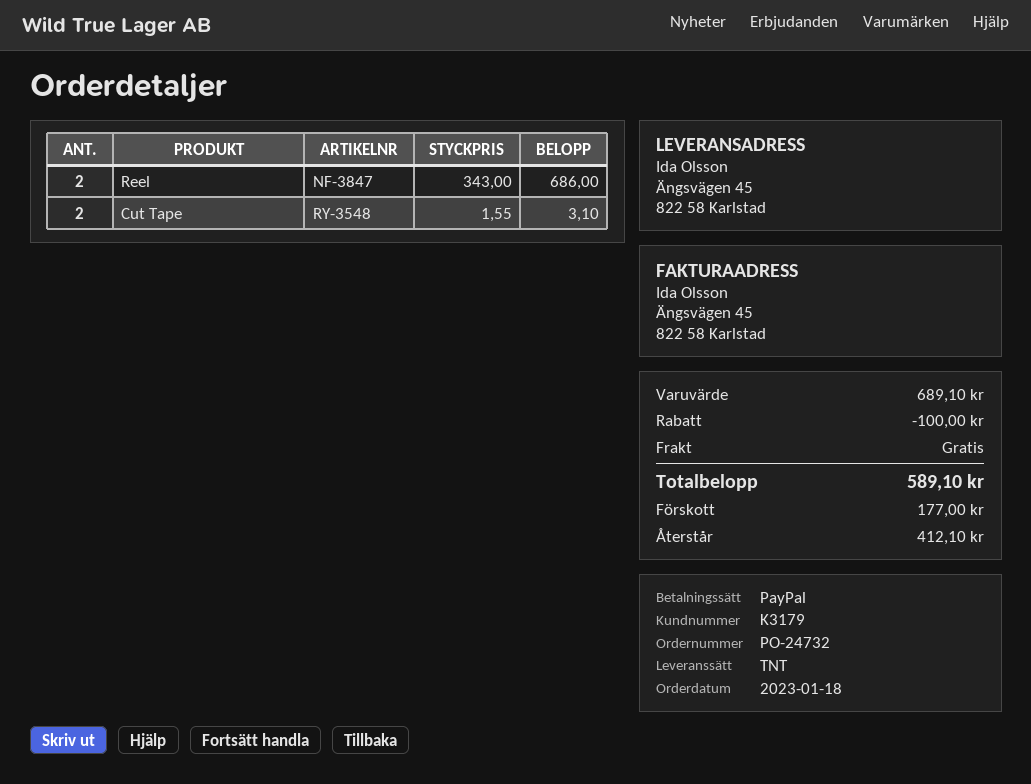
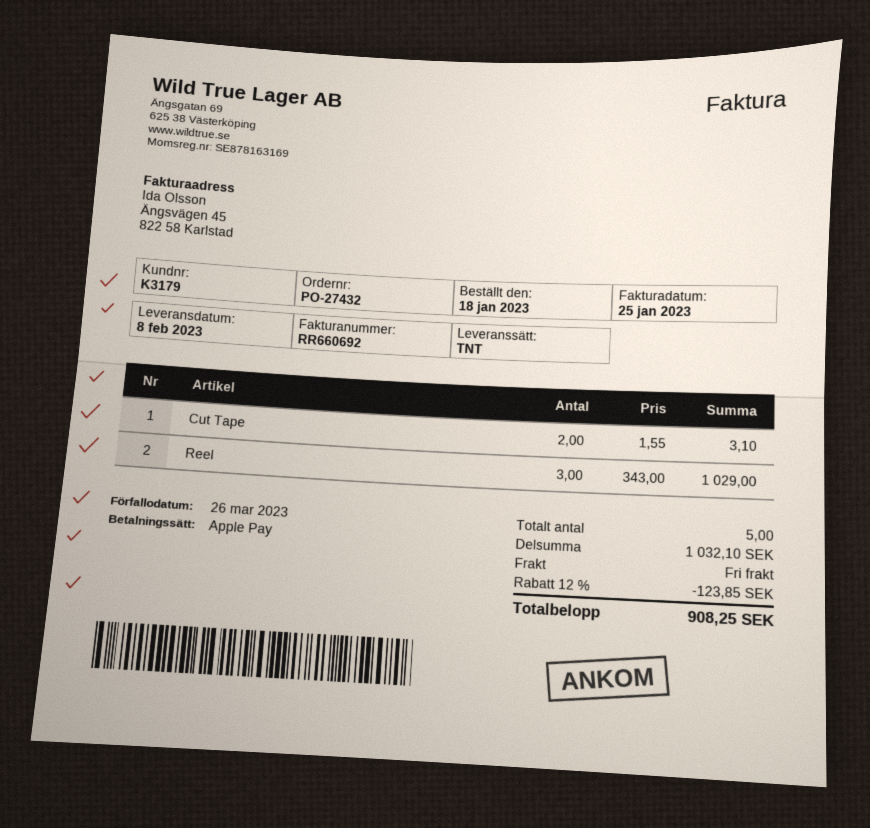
order number: PO-24732 -> PO-27432
payment method: PayPal -> Apple Pay
Reel: 2 x 343.00 = 686.00 -> 3 x 343.00 = 1029.00
subtotal: 689.10 -> 1032.10
discount: 100.00 -> 123.85
total: 589.10 -> 908.25

